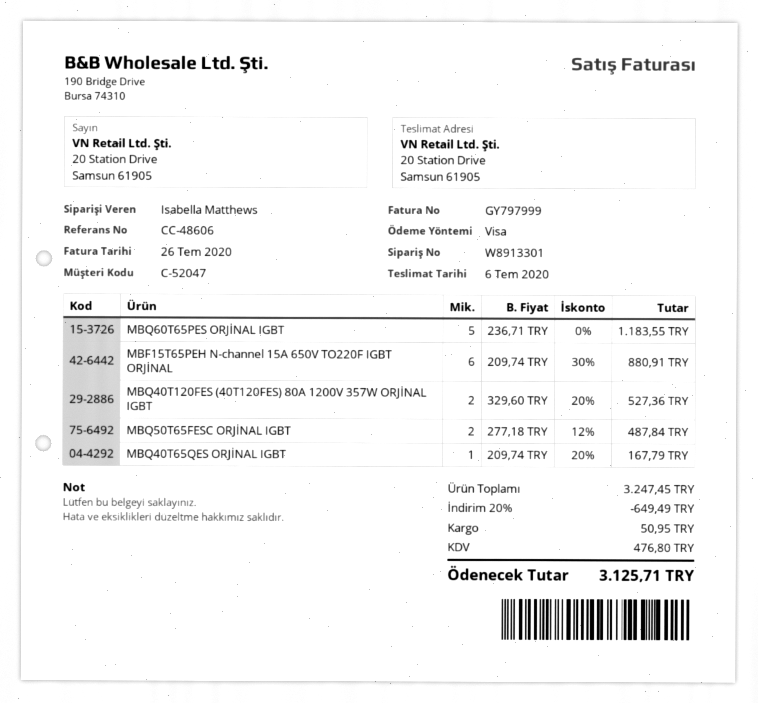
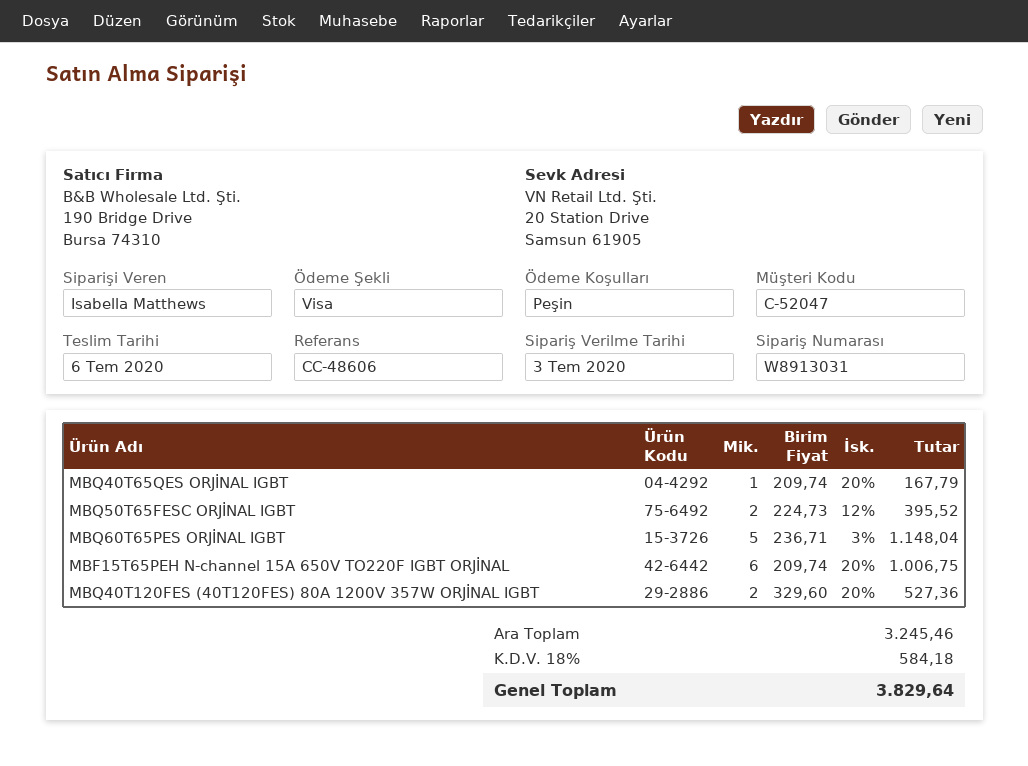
order number: W8913301 -> W8913031
MBQ60T65PES ORJİNAL IGBT: 5 x 236.71 = 1183.55 -> 5 x 236.71 - 3% = 1148.04
MBF15T65PEH N-channel 15A 650V TO220F IGBT ORJİNAL: 6 x 209.74 - 30% = 880.91 -> 6 x 209.74 - 20% = 1006.75
MBQ50T65FESC ORJİNAL IGBT: 2 x 277.18 - 12% = 487.84 -> 2 x 224.73 - 12% = 395.52
subtotal: 3247.45 -> 3245.46
discount: 20% = 649.49 -> none
shipping: 50.95 -> none
tax: 476.80 -> 584.18
total: 3125.71 -> 3829.64

